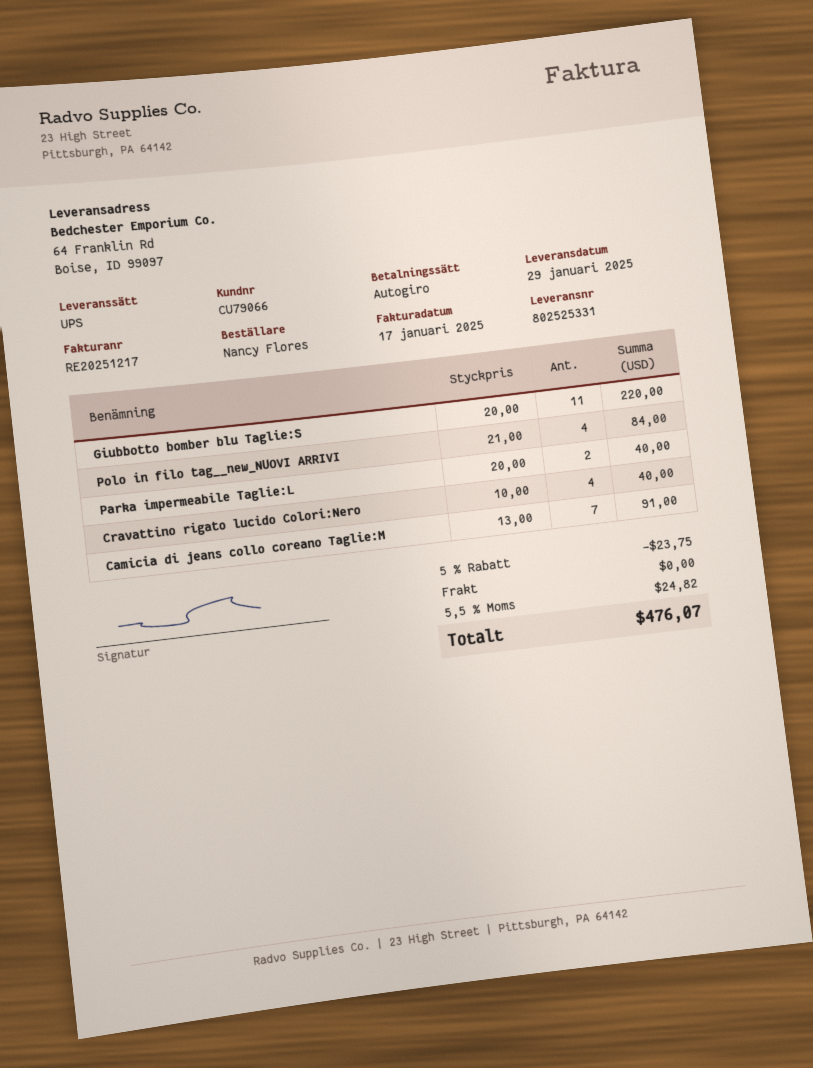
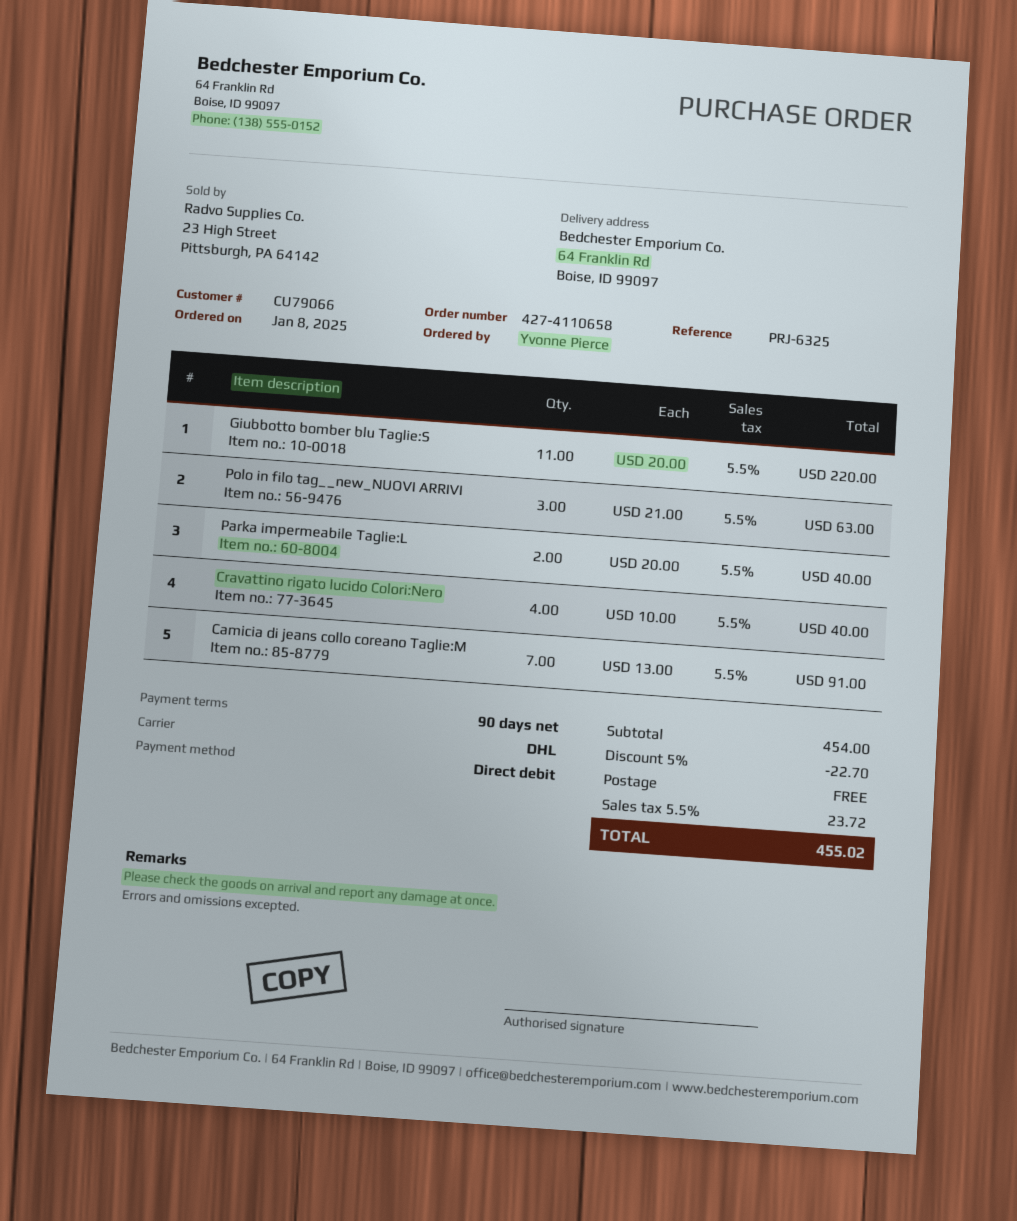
ordered by: Nancy Flores -> Yvonne Pierce
shipping method: UPS -> DHL
Polo in filo tag__new_NUOVI ARRIVI: 4 x 21.00 = 84.00 -> 3 x 21.00 = 63.00
discount: 5% = 23.75 -> 5% = 22.70
tax: 5.5% = 24.82 -> 5.5% = 23.72
total: 476.07 -> 455.02

